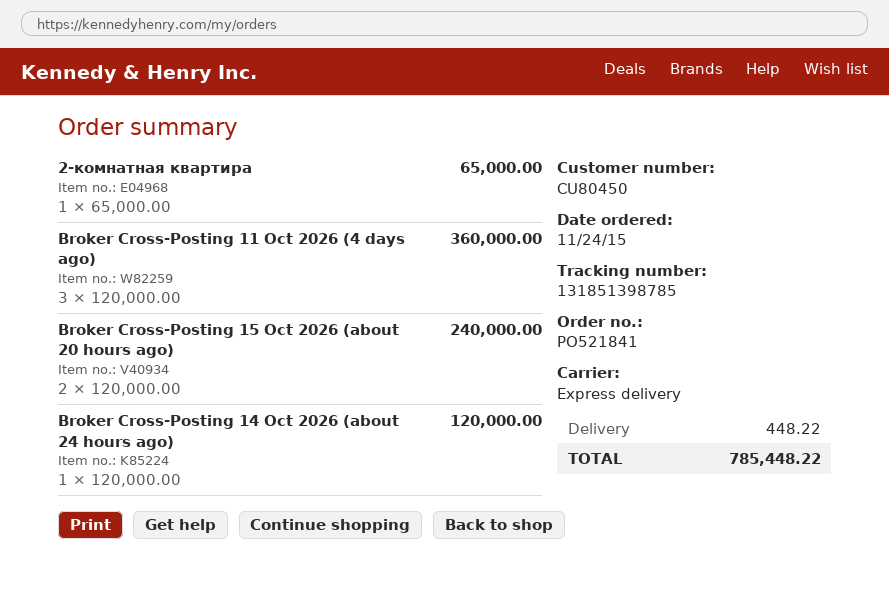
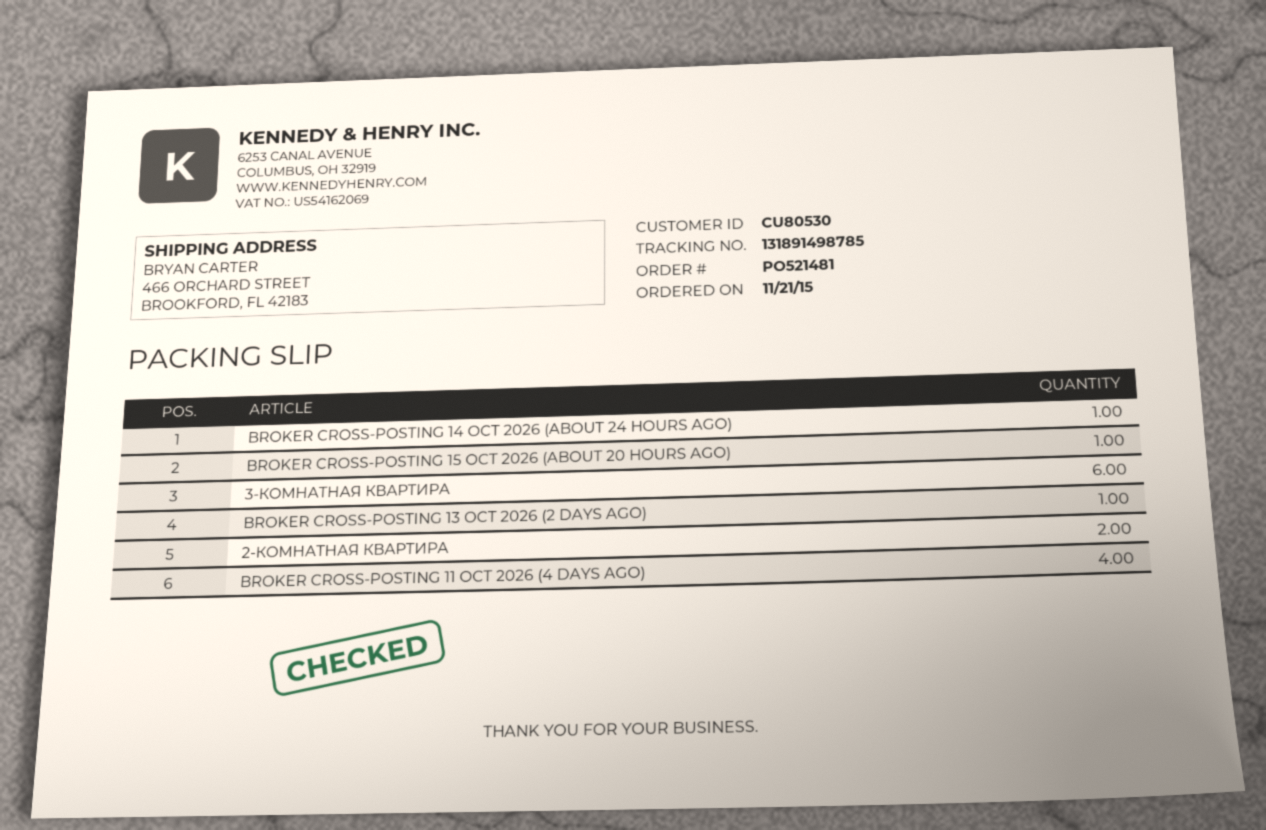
order number: PO521841 -> PO521481
order date: 2015-11-24 -> 2015-11-21
customer number: CU80450 -> CU80530
tracking number: 131851398785 -> 131891498785
2-комнатная квартира: 1 -> 2
Broker Cross-Posting 11 Oct 2026 (4 days ago): 3 -> 4
Broker Cross-Posting 15 Oct 2026 (about 20 hours ago): 2 -> 1
3-КОМНАТНАЯ КВАРТИРА: none -> 6
BROKER CROSS-POSTING 13 OCT 2026 (2 DAYS AGO): none -> 1

